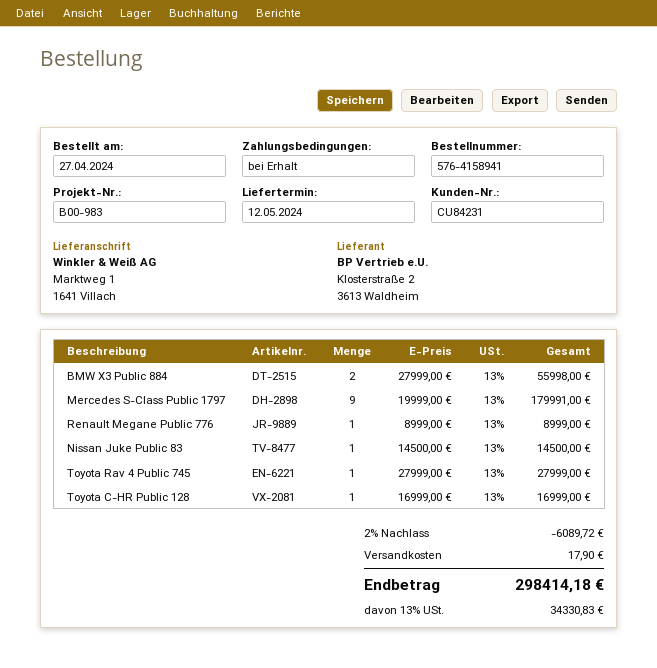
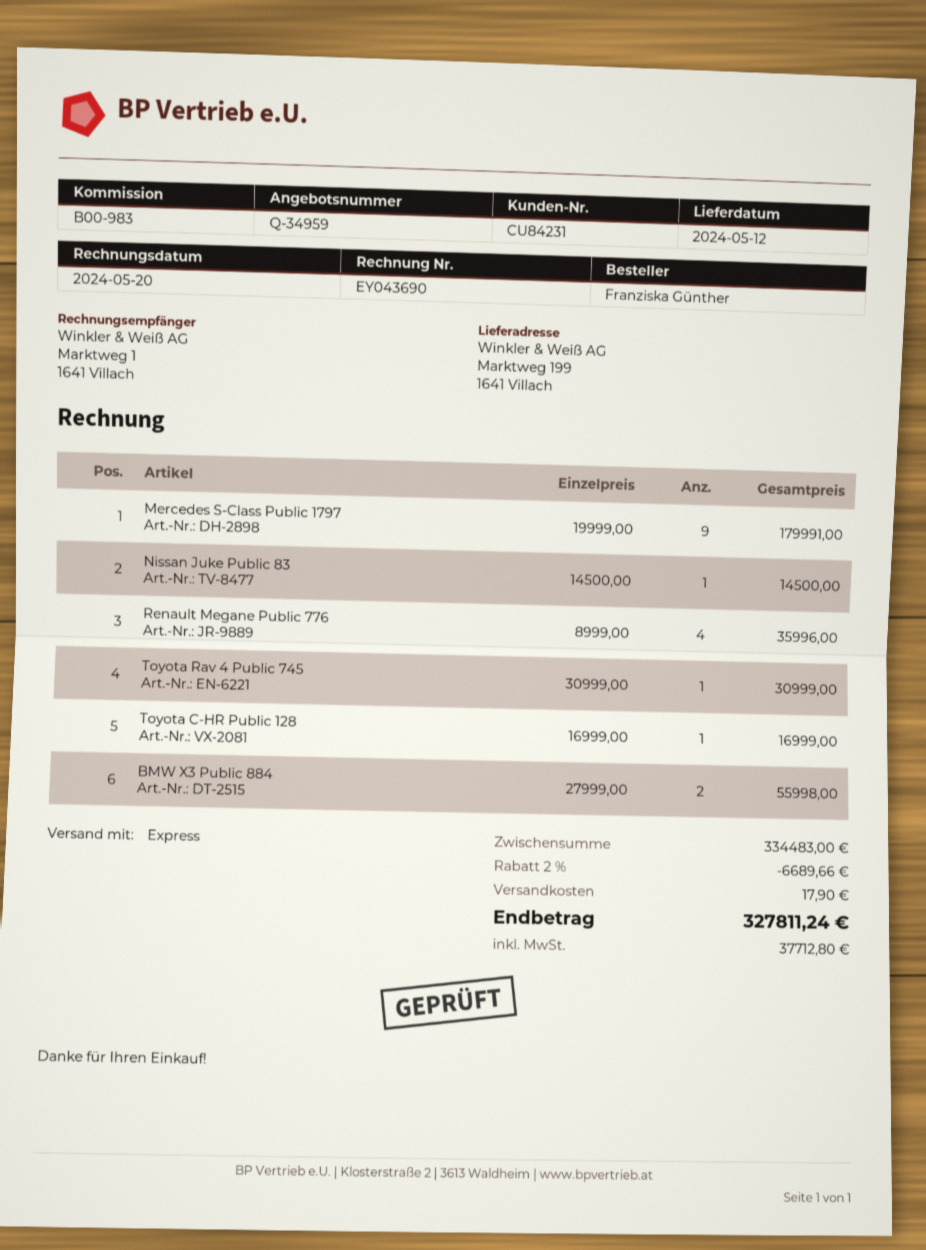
ship to: Marktweg 1, 1641 Villach -> Marktweg 199, 1641 Villach
Renault Megane Public 776: 1 x 8999.00 = 8999.00 -> 4 x 8999.00 = 35996.00
Toyota Rav 4 Public 745: 1 x 27999.00 = 27999.00 -> 1 x 30999.00 = 30999.00
discount: 2% = 6089.72 -> 2% = 6689.66
tax: 34330.83 -> 37712.80
total: 298414.18 -> 327811.24

